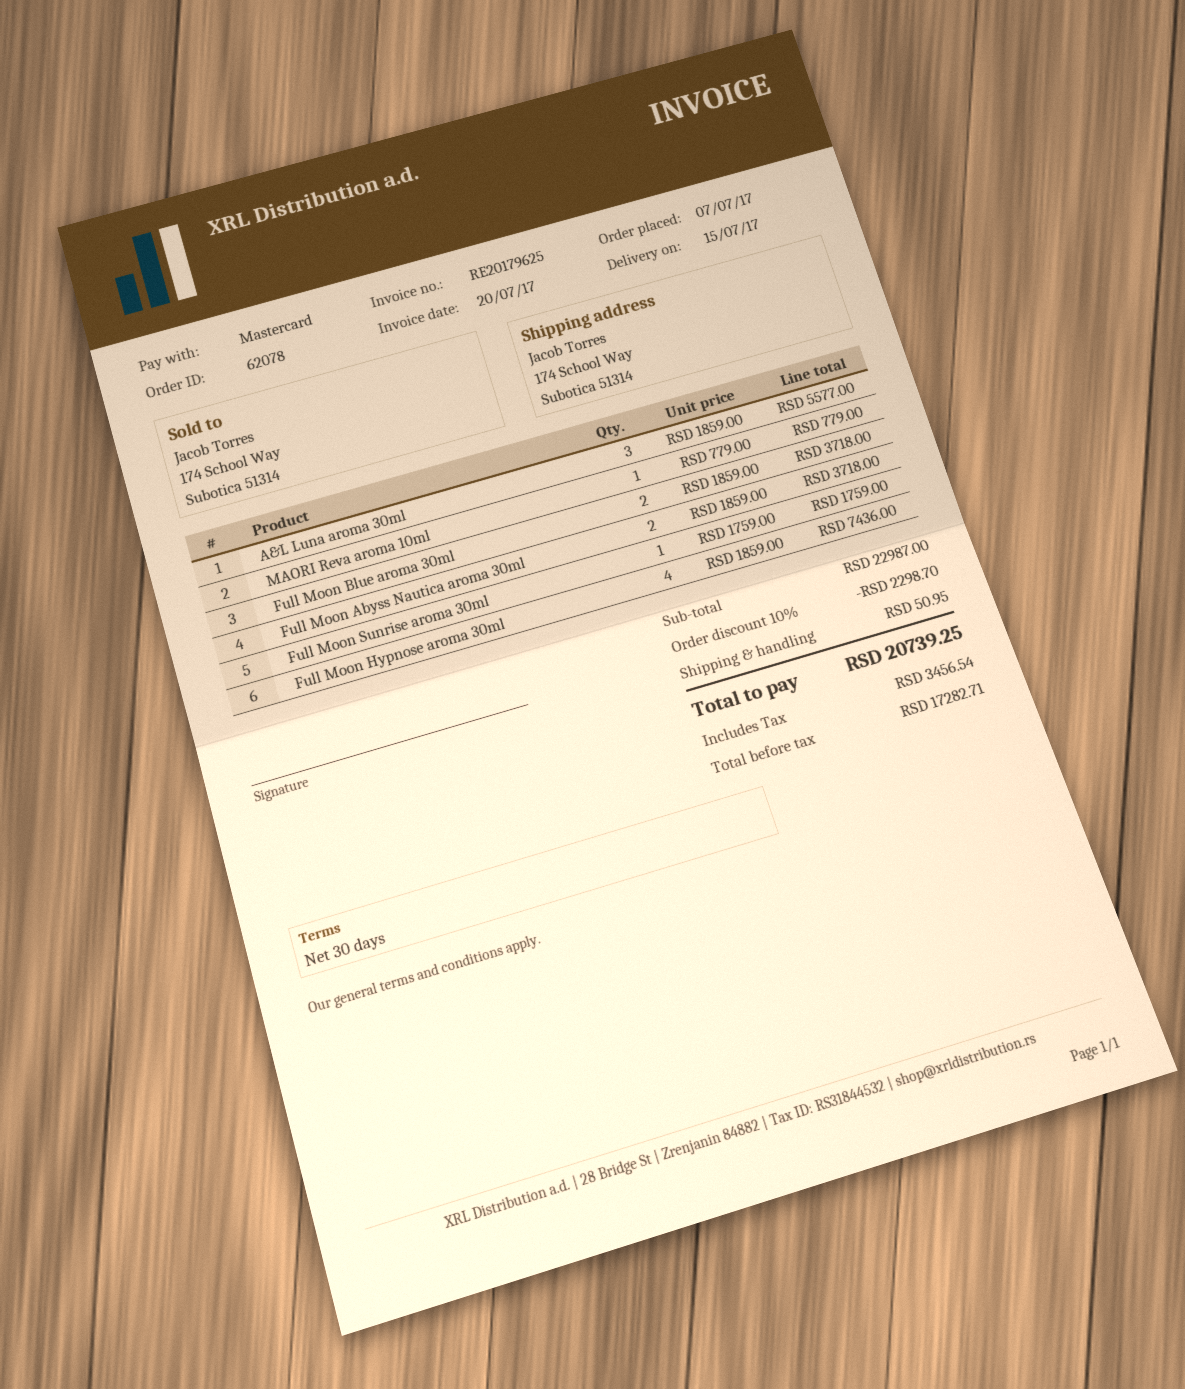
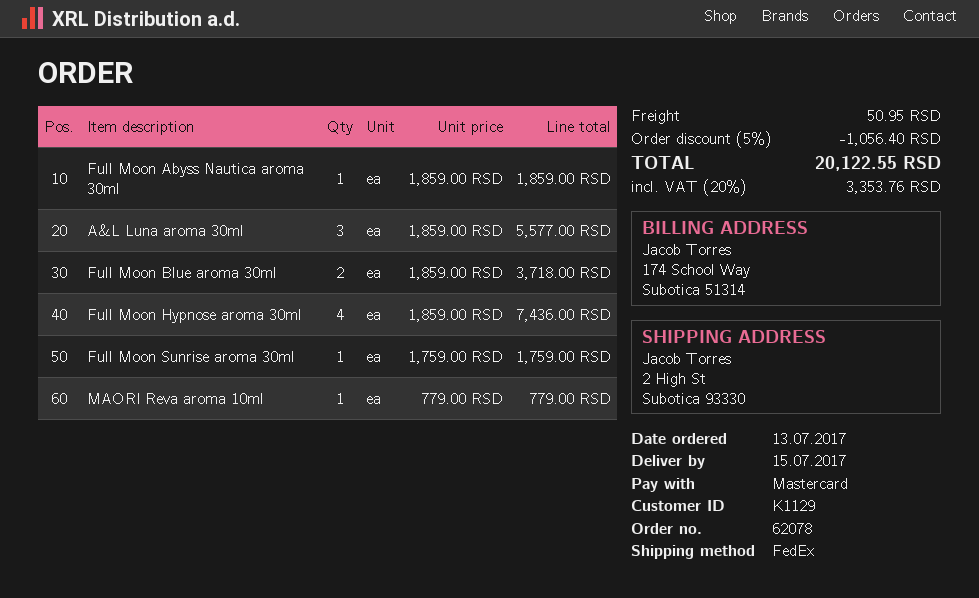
order date: 2017-07-07 -> 2017-07-13
ship to: 174 School Way, Subotica 51314 -> 2 High St, Subotica 93330
Full Moon Abyss Nautica aroma 30ml: 2 x 1859.00 = 3718.00 -> 1 x 1859.00 = 1859.00
discount: 10% = 2298.70 -> 5% = 1056.40
tax: 3456.54 -> 3353.76
total: 20739.25 -> 20122.55

